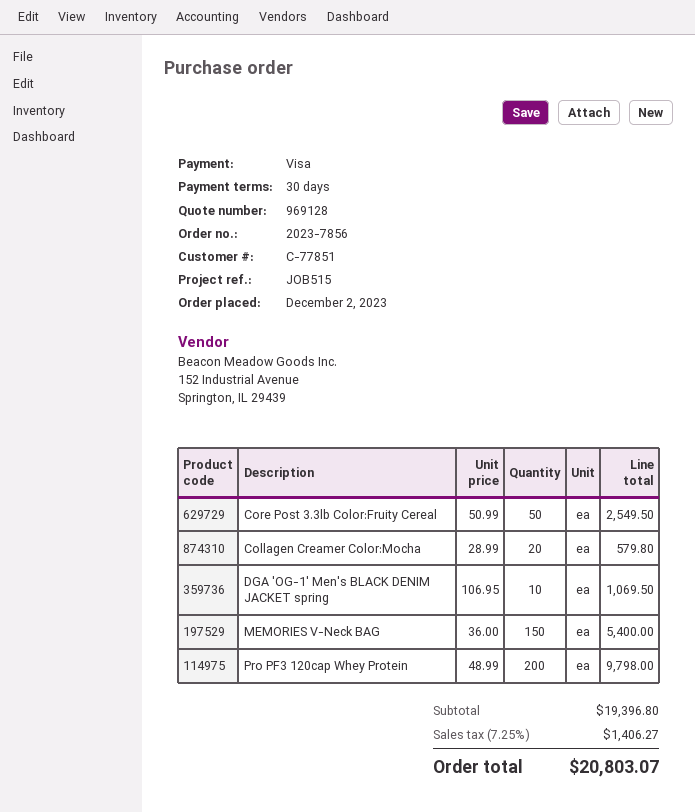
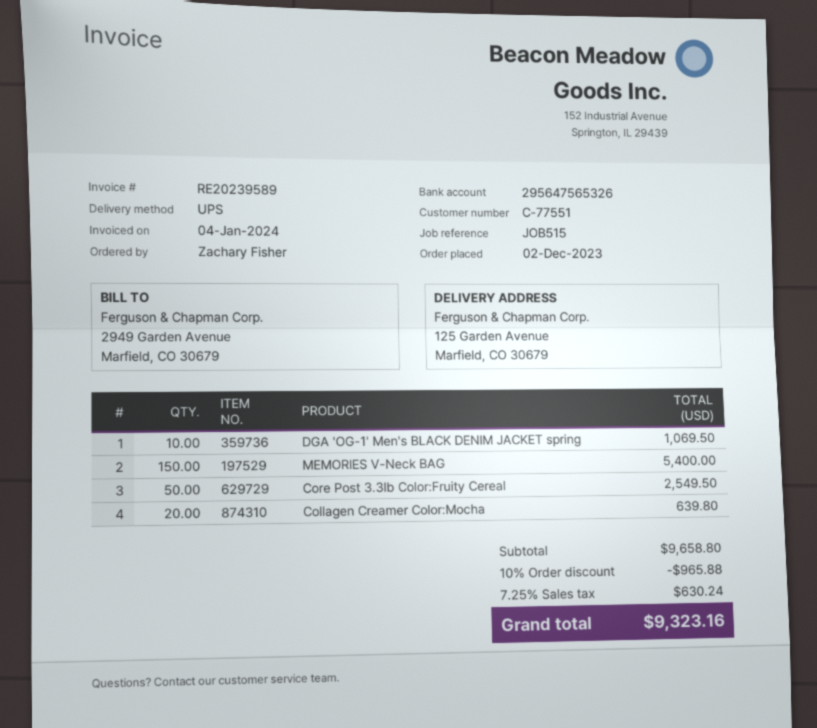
customer number: C-77851 -> C-77551
Collagen Creamer Color:Mocha: 20 for 579.80 -> 20 for 639.80
Pro PF3 120cap Whey Protein: 200 for 9798.00 -> none
subtotal: 19396.80 -> 9658.80
discount: none -> 10% = 965.88
tax: 7.25% = 1406.27 -> 7.25% = 630.24
total: 20803.07 -> 9323.16

